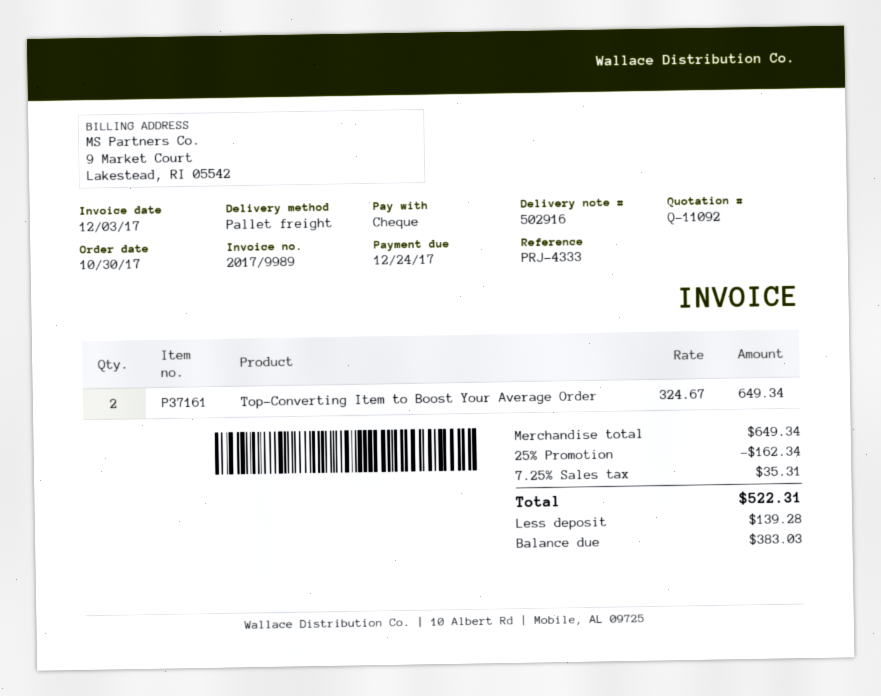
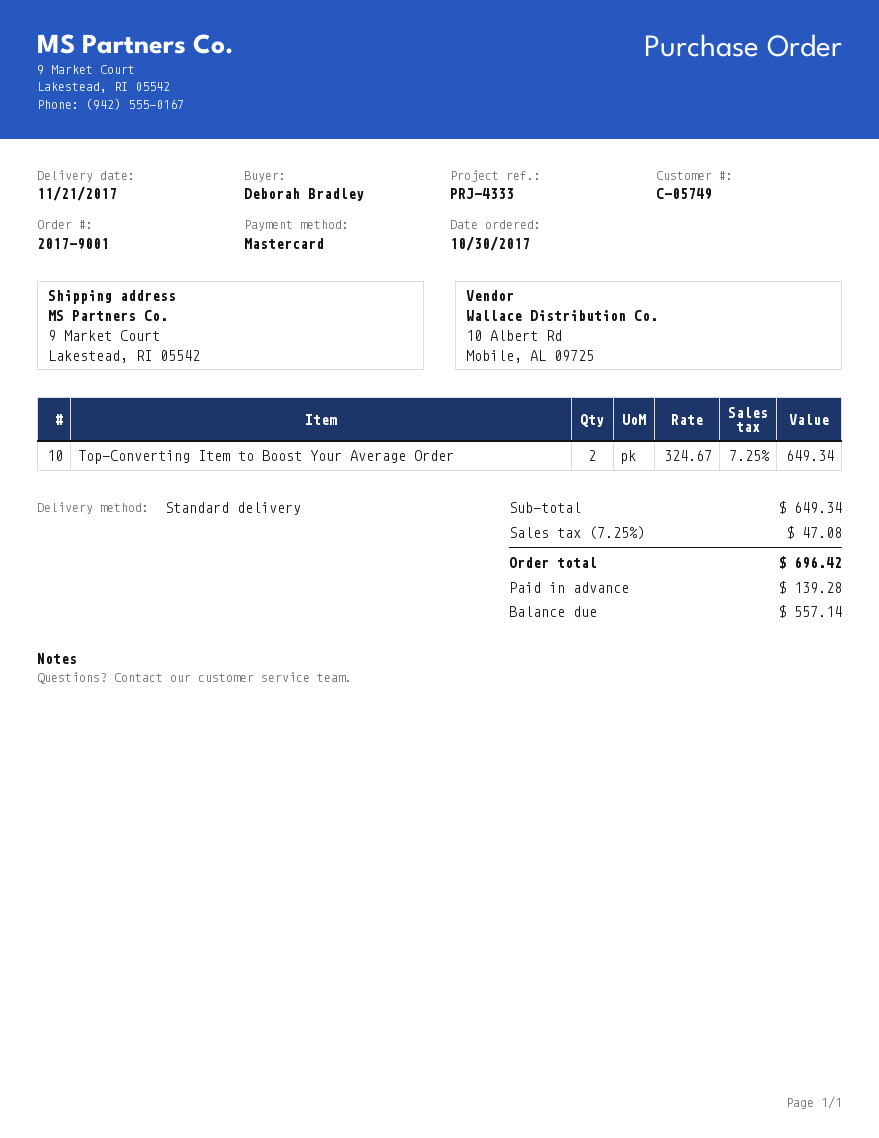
payment method: cheque -> Mastercard
shipping method: pallet freight -> standard
discount: 25% = 162.34 -> none
tax: 7.25% = 35.31 -> 7.25% = 47.08
total: 522.31 -> 696.42
balance: 383.03 -> 557.14

